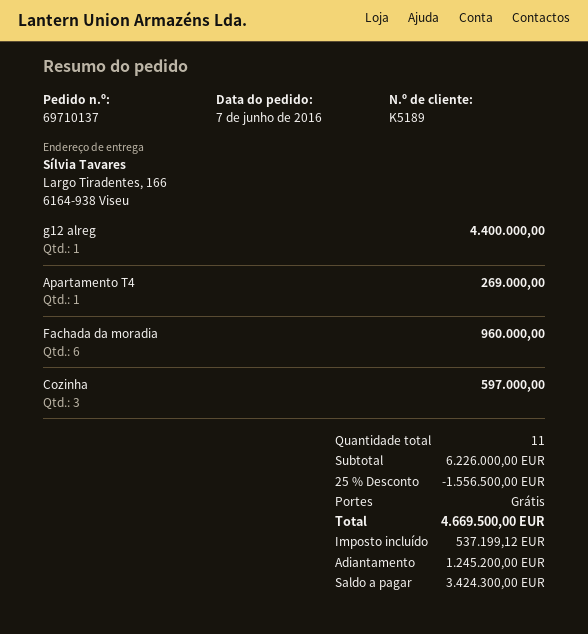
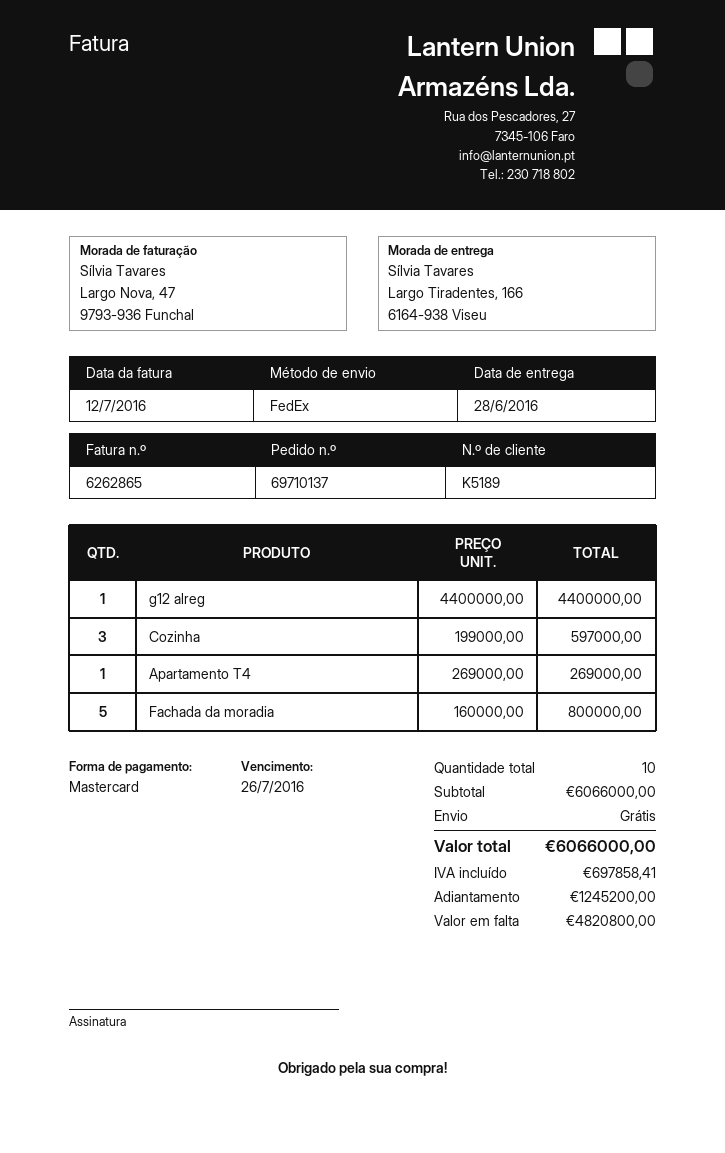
Fachada da moradia: 6 for 960000.00 -> 5 for 800000.00
total quantity: 11 -> 10
subtotal: 6226000.00 -> 6066000.00
discount: 25% = 1556500.00 -> none
tax: 537199.12 -> 697858.41
total: 4669500.00 -> 6066000.00
balance: 3424300.00 -> 4820800.00

